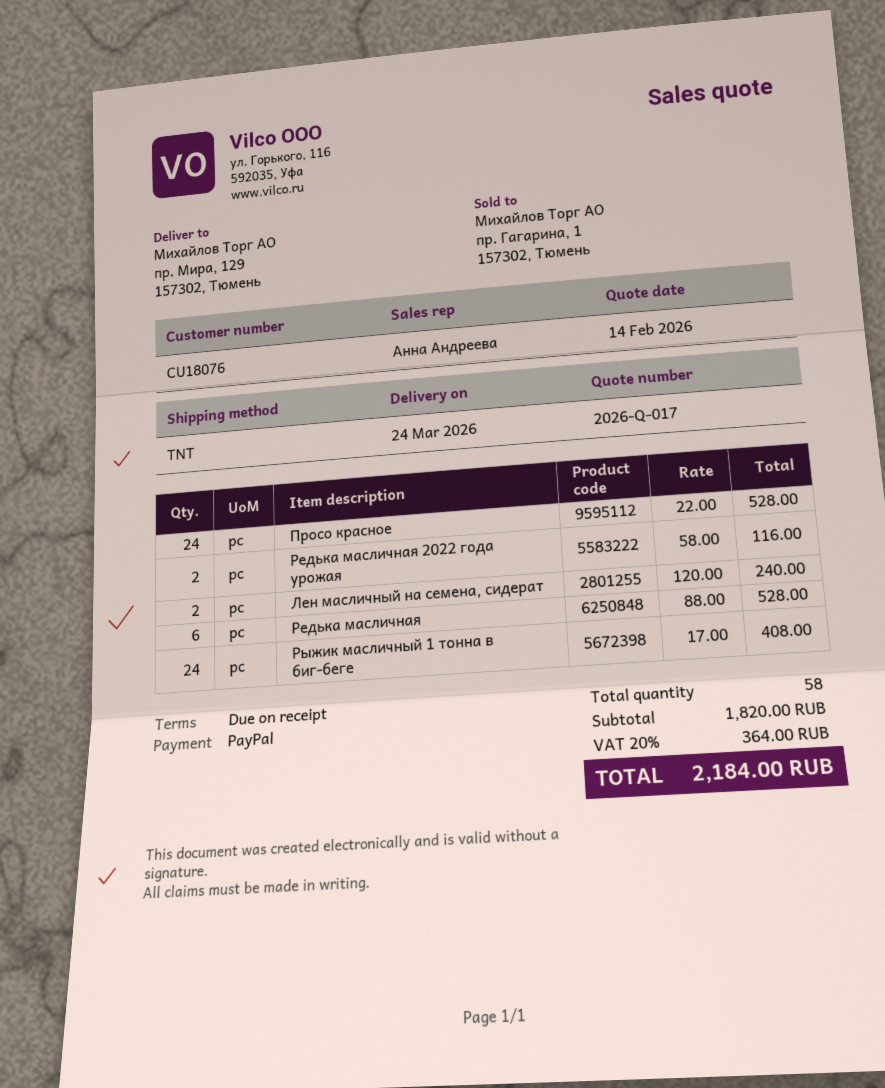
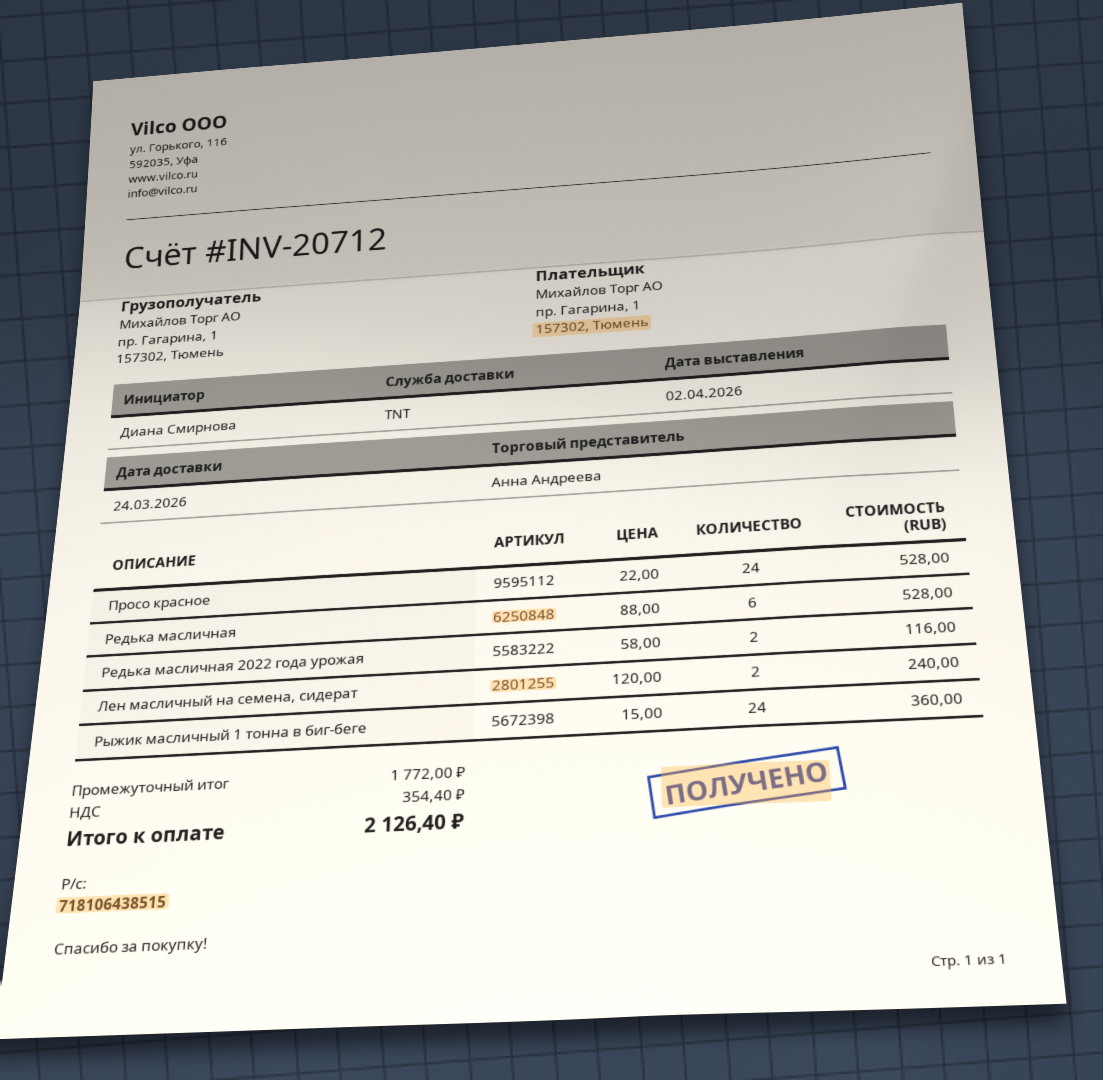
ship to: пр. Мира, 129, 157302, Тюмень -> пр. Гагарина, 1, 157302, Тюмень
Рыжик масличный 1 тонна в биг-беге: 24 x 17.00 = 408.00 -> 24 x 15.00 = 360.00
subtotal: 1820.00 -> 1772.00
tax: 364.00 -> 354.40
total: 2184.00 -> 2126.40

